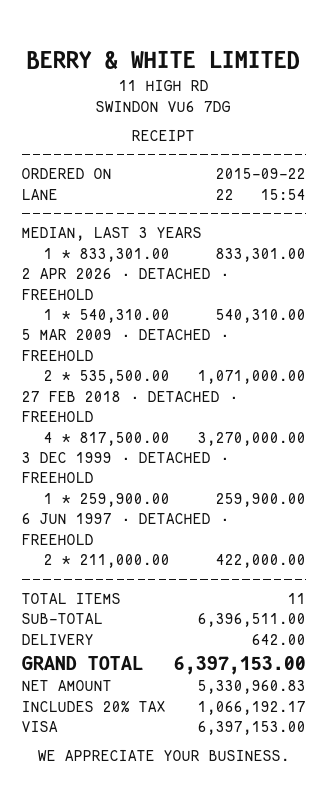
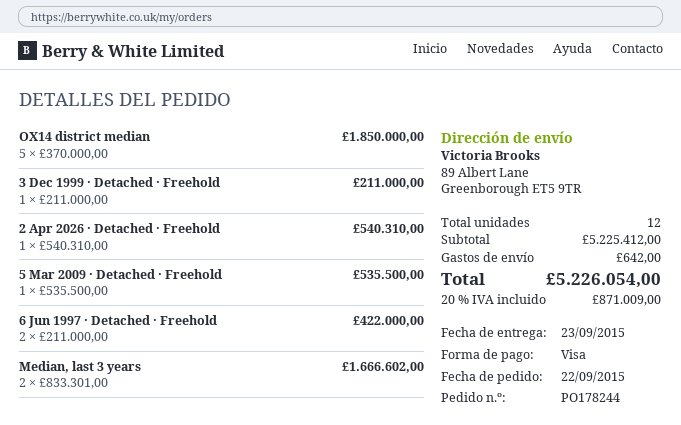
MEDIAN, LAST 3 YEARS: 1 x 833301.00 = 833301.00 -> 2 x 833301.00 = 1666602.00
5 MAR 2009 · DETACHED · FREEHOLD: 2 x 535500.00 = 1071000.00 -> 1 x 535500.00 = 535500.00
27 FEB 2018 · DETACHED · FREEHOLD: 4 x 817500.00 = 3270000.00 -> none
3 DEC 1999 · DETACHED · FREEHOLD: 1 x 259900.00 = 259900.00 -> 1 x 211000.00 = 211000.00
OX14 district median: none -> 5 x 370000.00 = 1850000.00
total quantity: 11 -> 12
subtotal: 6396511.00 -> 5225412.00
tax: 20% = 1066192.17 -> 20% = 871009.00
total: 6397153.00 -> 5226054.00

